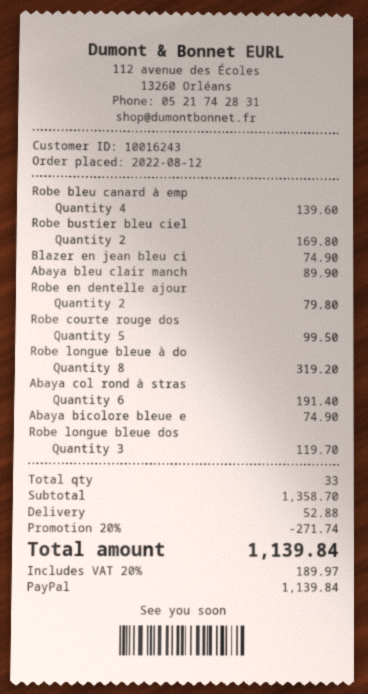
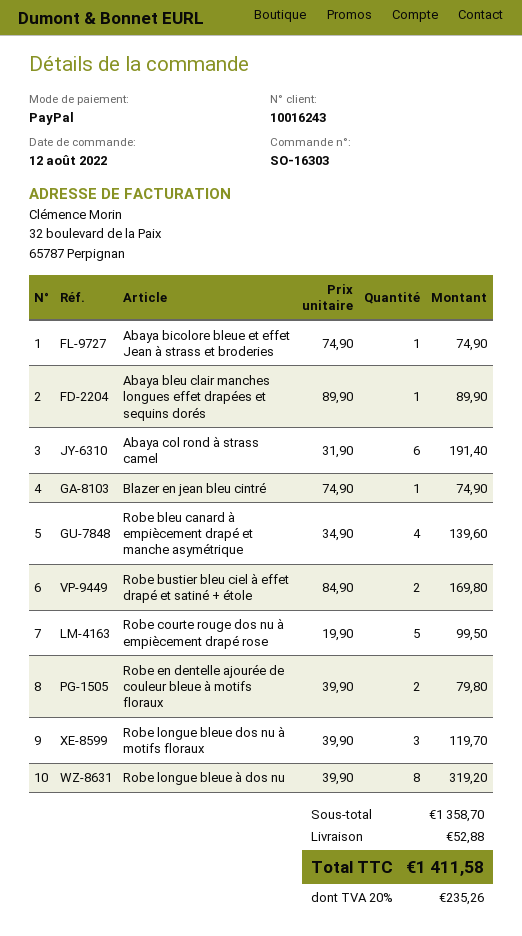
discount: 20% = 271.74 -> none
tax: 20% = 189.97 -> 20% = 235.26
total: 1139.84 -> 1411.58

